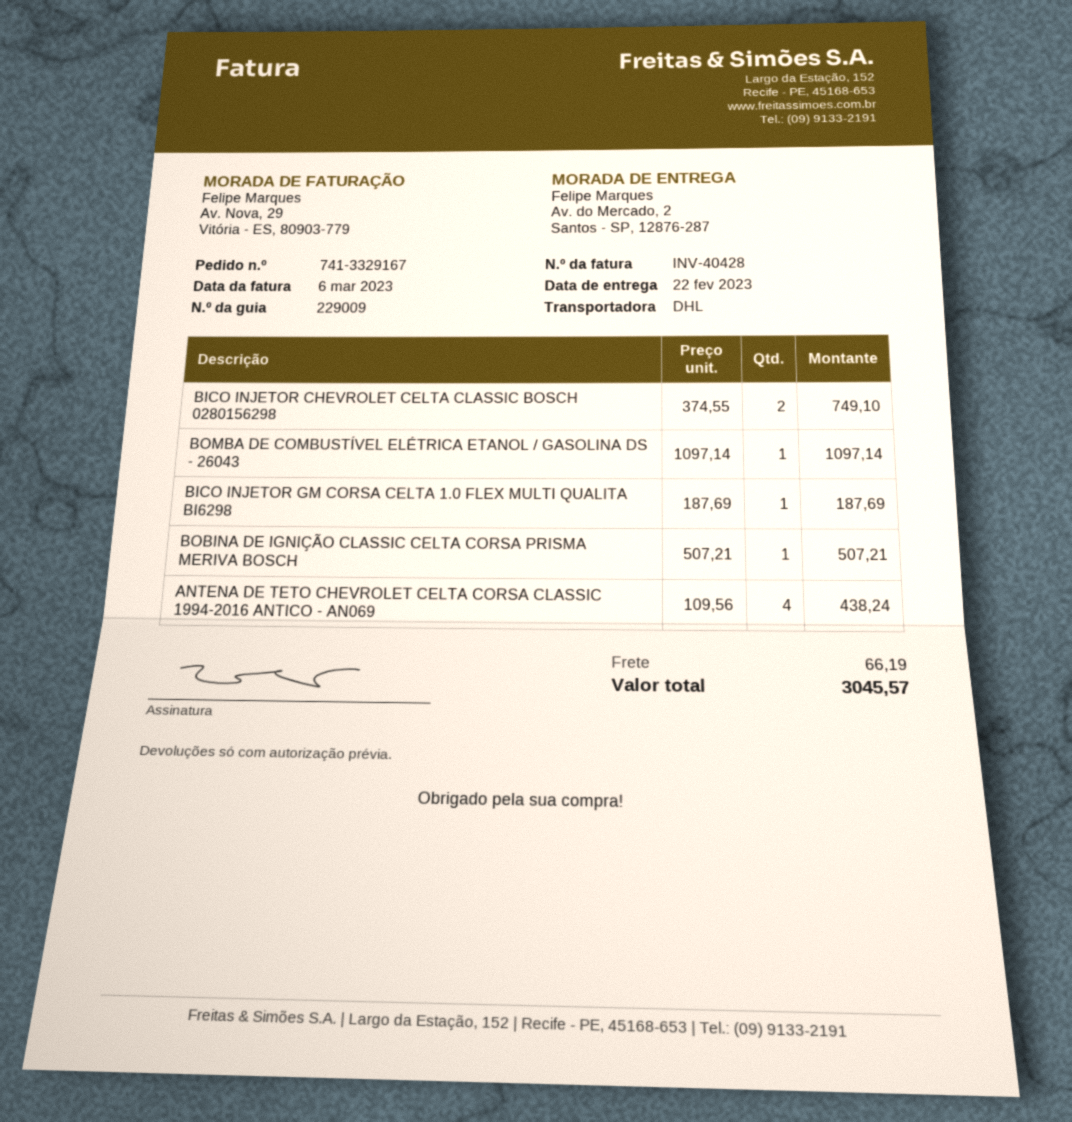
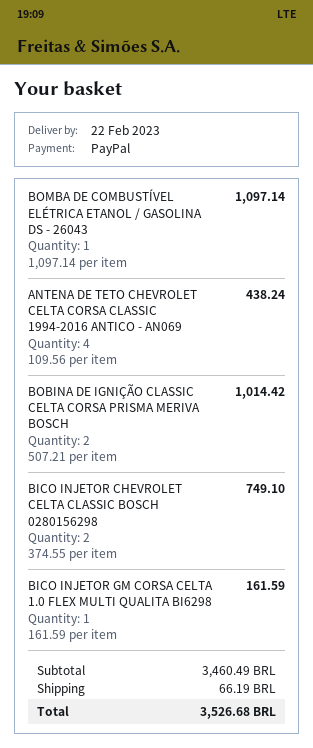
BICO INJETOR GM CORSA CELTA 1.0 FLEX MULTI QUALITA BI6298: 1 x 187.69 = 187.69 -> 1 x 161.59 = 161.59
BOBINA DE IGNIÇÃO CLASSIC CELTA CORSA PRISMA MERIVA BOSCH: 1 x 507.21 = 507.21 -> 2 x 507.21 = 1014.42
total: 3045.57 -> 3526.68

